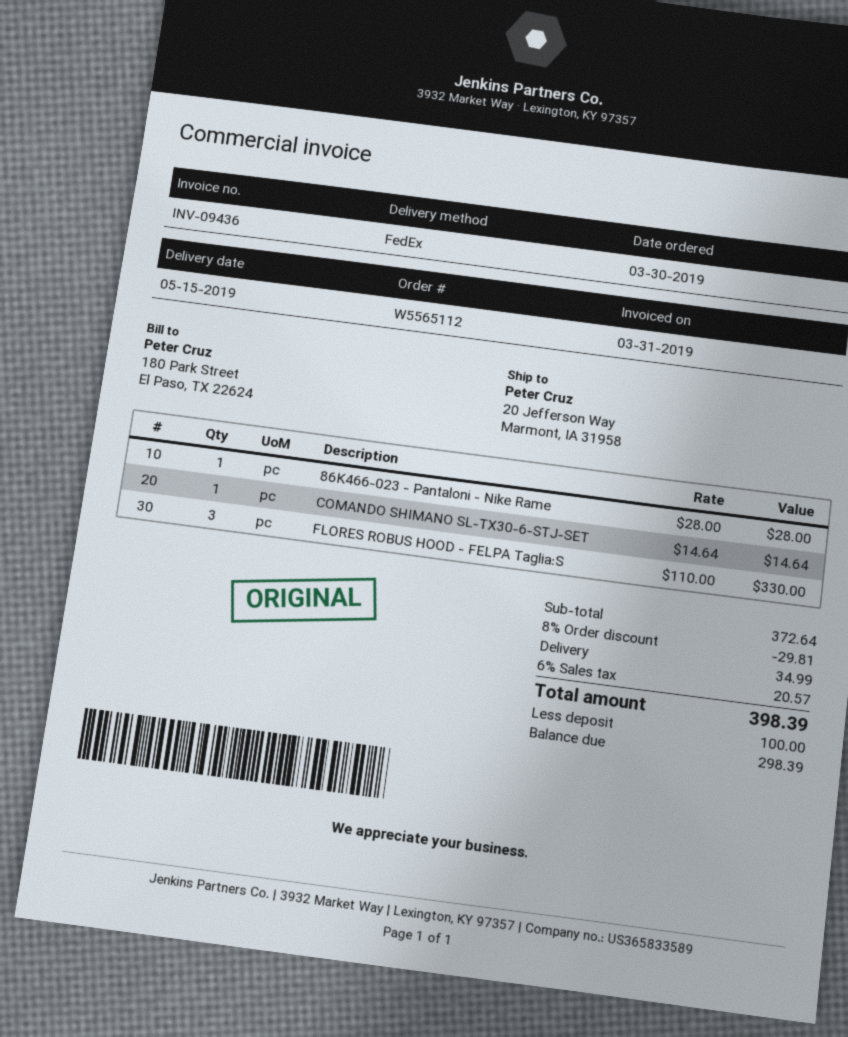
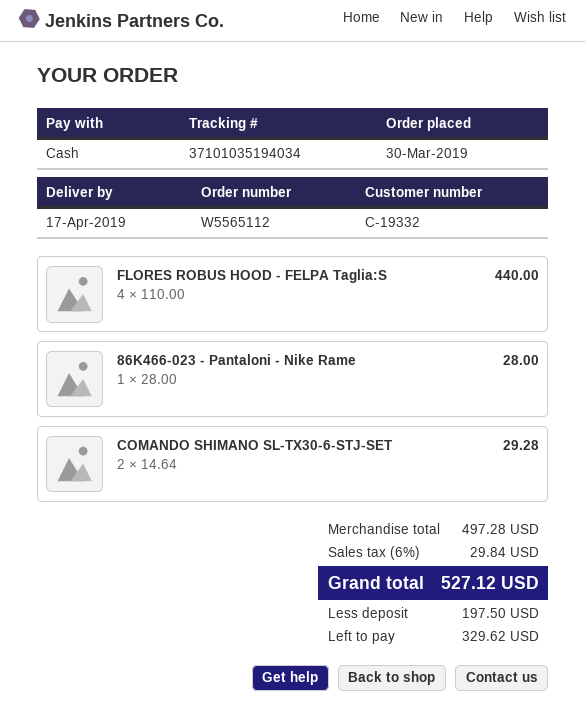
delivery date: 2019-05-15 -> 2019-04-17
COMANDO SHIMANO SL-TX30-6-STJ-SET: 1 x 14.64 = 14.64 -> 2 x 14.64 = 29.28
FLORES ROBUS HOOD - FELPA Taglia:S: 3 x 110.00 = 330.00 -> 4 x 110.00 = 440.00
subtotal: 372.64 -> 497.28
discount: 8% = 29.81 -> none
shipping: 34.99 -> none
tax: 6% = 20.57 -> 6% = 29.84
total: 398.39 -> 527.12
deposit: 100.00 -> 197.50
balance: 298.39 -> 329.62

